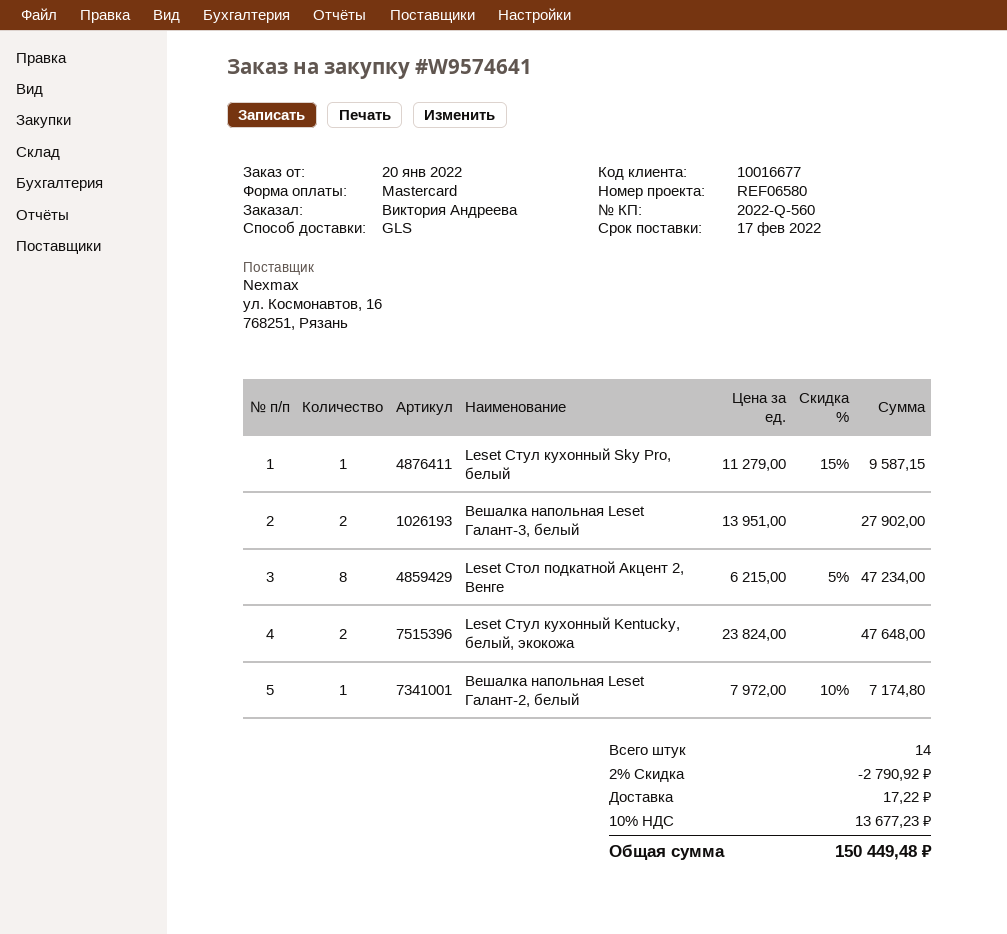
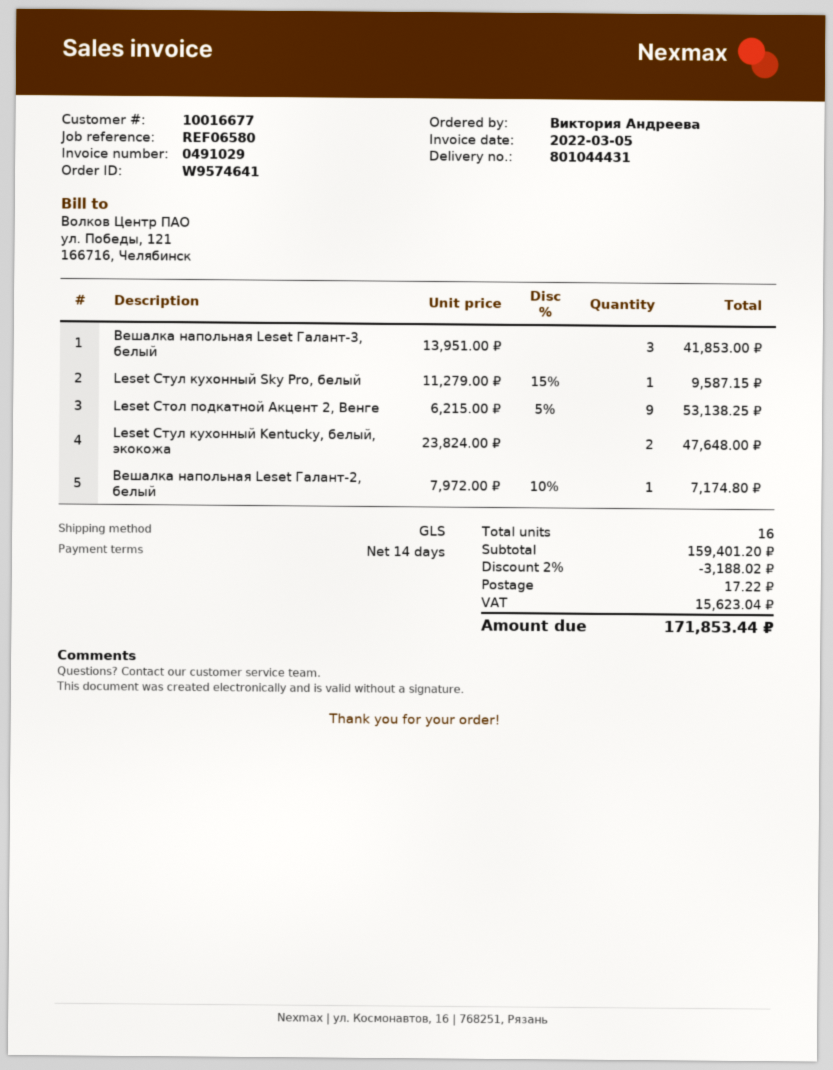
Вешалка напольная Leset Галант-3, белый: 2 x 13951.00 = 27902.00 -> 3 x 13951.00 = 41853.00
Leset Стол подкатной Акцент 2, Венге: 8 x 6215.00 - 5% = 47234.00 -> 9 x 6215.00 - 5% = 53138.25
total quantity: 14 -> 16
discount: 2% = 2790.92 -> 2% = 3188.02
tax: 13677.23 -> 15623.04
total: 150449.48 -> 171853.44

